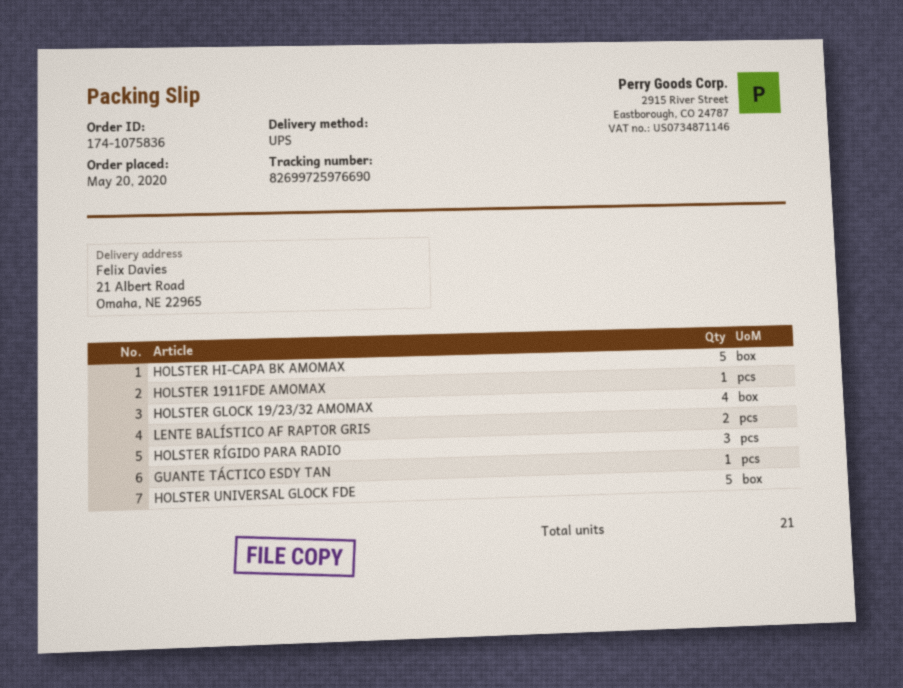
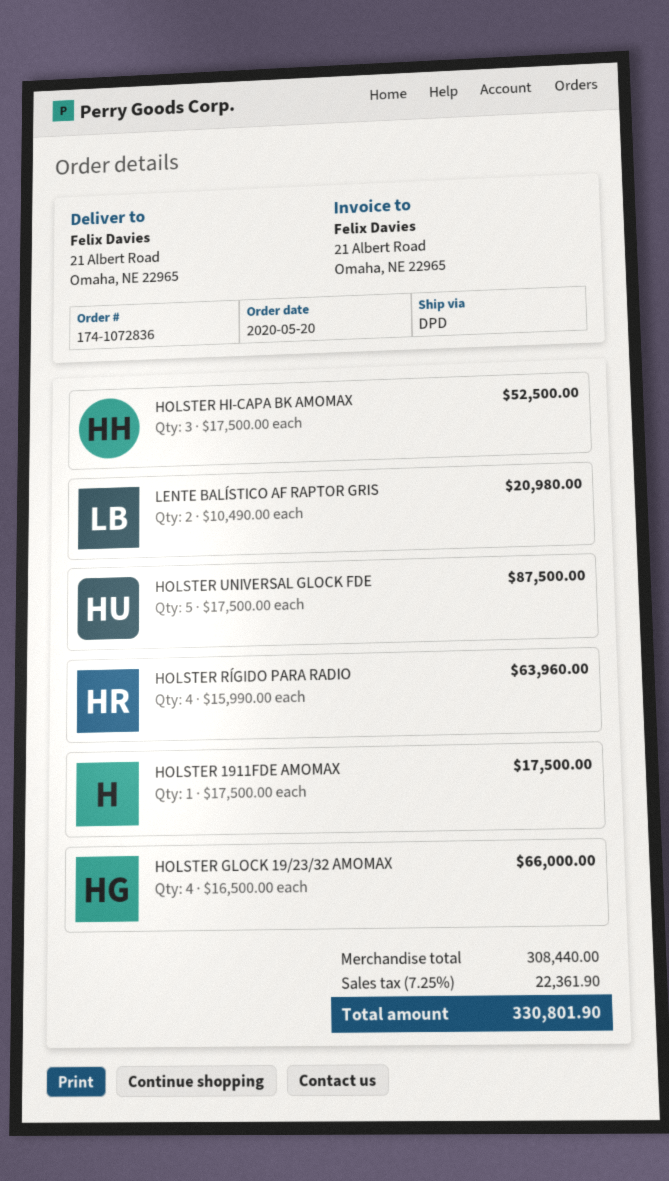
order number: 174-1075836 -> 174-1072836
shipping method: UPS -> DPD
HOLSTER HI-CAPA BK AMOMAX: 5 -> 3
HOLSTER RÍGIDO PARA RADIO: 3 -> 4
GUANTE TÁCTICO ESDY TAN: 1 -> none

